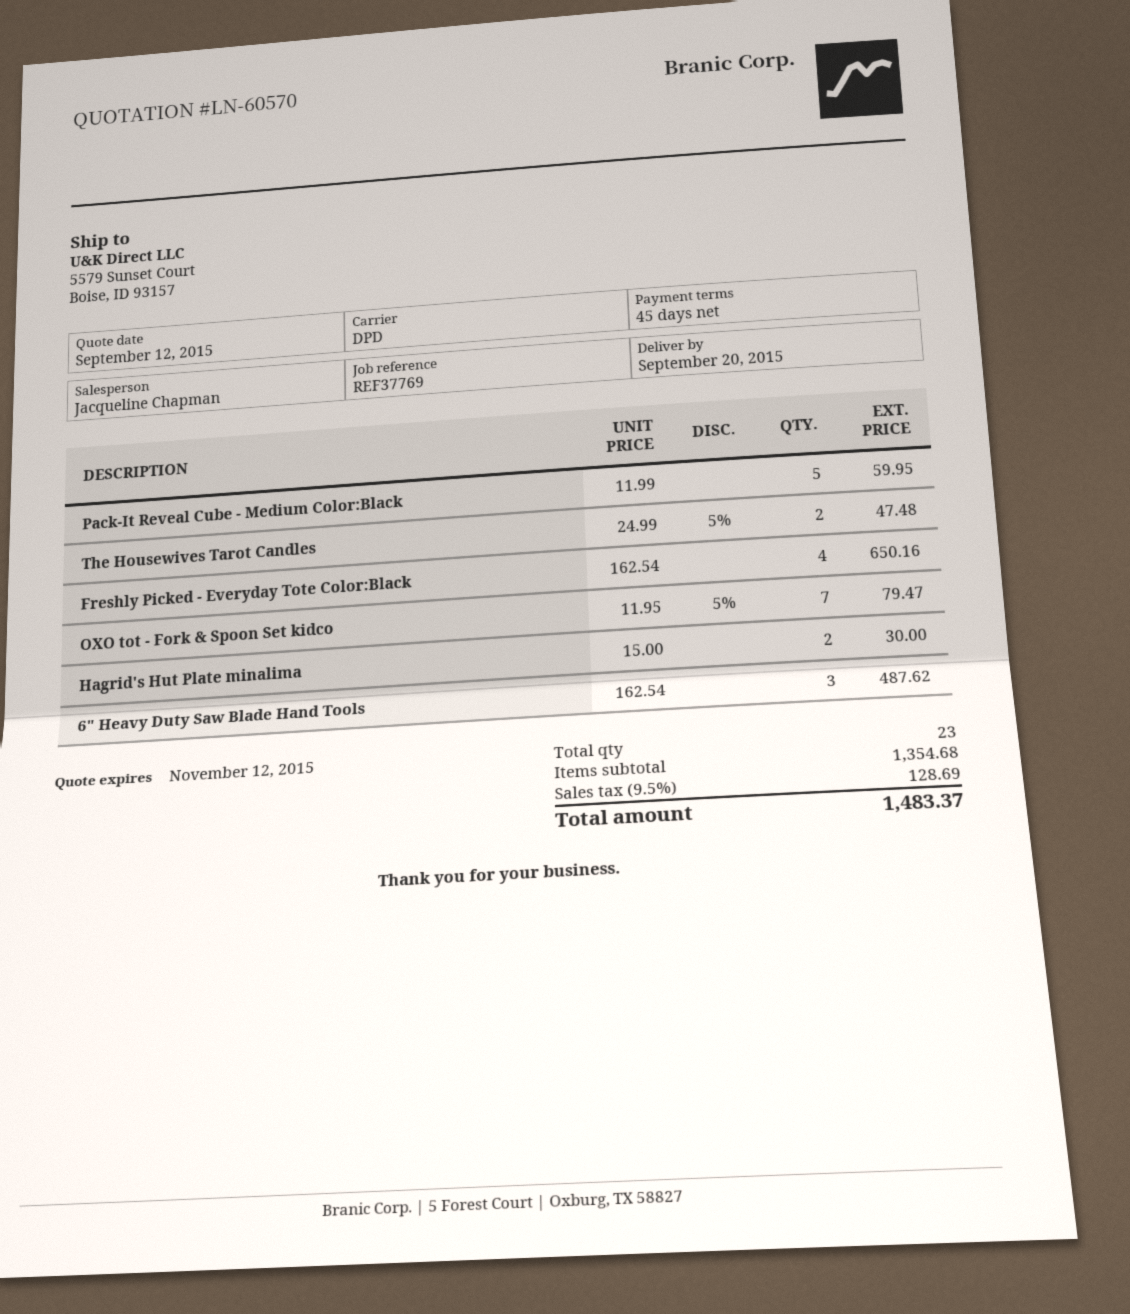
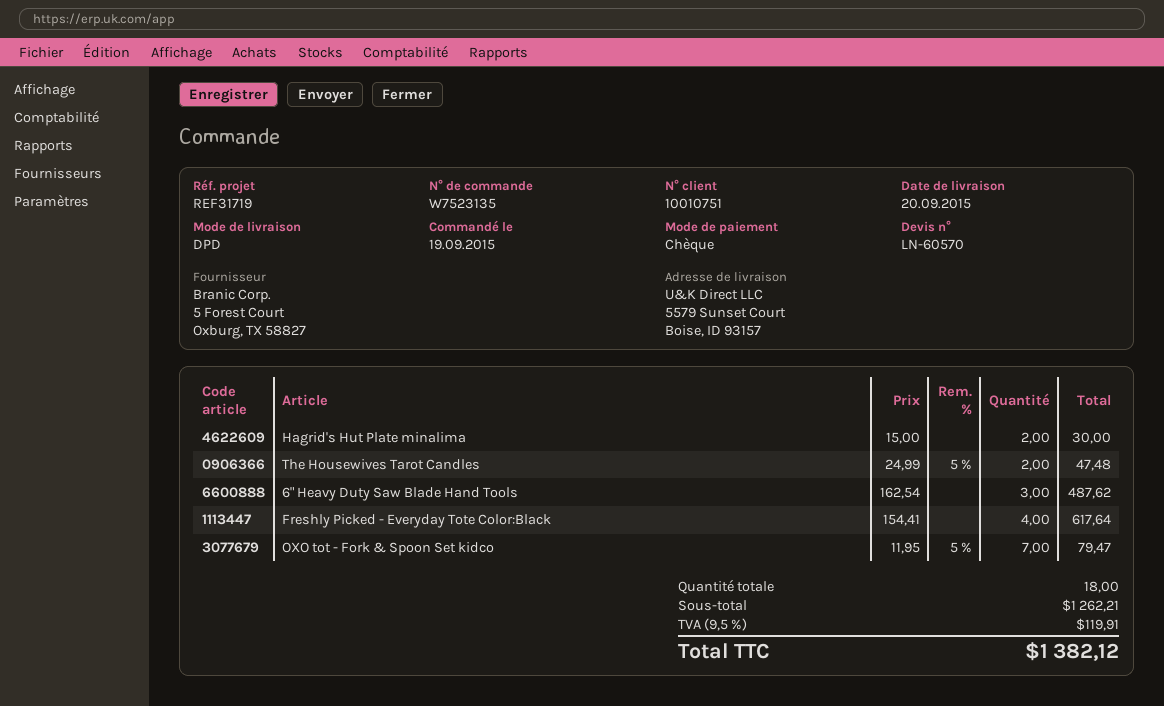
reference: REF37769 -> REF31719
Pack-It Reveal Cube - Medium Color:Black: 5 x 11.99 = 59.95 -> none
Freshly Picked - Everyday Tote Color:Black: 4 x 162.54 = 650.16 -> 4 x 154.41 = 617.64
total quantity: 23 -> 18
subtotal: 1354.68 -> 1262.21
tax: 9.5% = 128.69 -> 9.5% = 119.91
total: 1483.37 -> 1382.12

